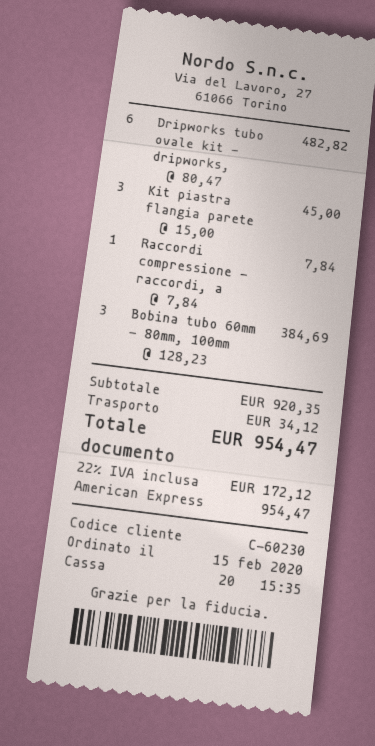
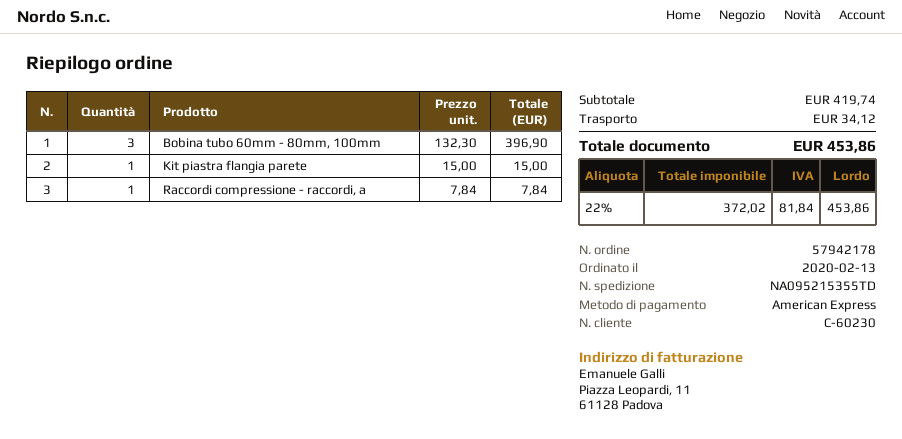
order date: 2020-02-15 -> 2020-02-13
Dripworks tubo ovale kit - dripworks,: 6 x 80.47 = 482.82 -> none
Kit piastra flangia parete: 3 x 15.00 = 45.00 -> 1 x 15.00 = 15.00
Bobina tubo 60mm - 80mm, 100mm: 3 x 128.23 = 384.69 -> 3 x 132.30 = 396.90
subtotal: 920.35 -> 419.74
tax: 22% = 172.12 -> 22% = 81.84
total: 954.47 -> 453.86

